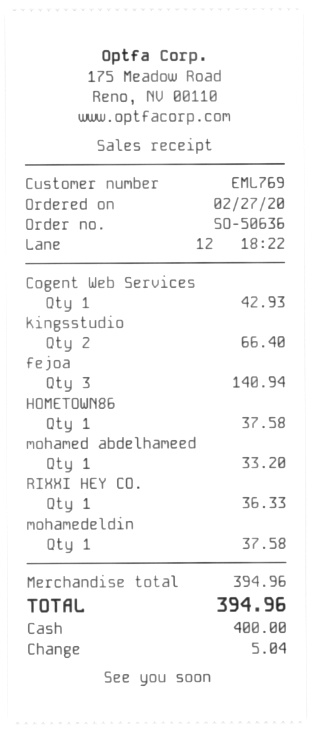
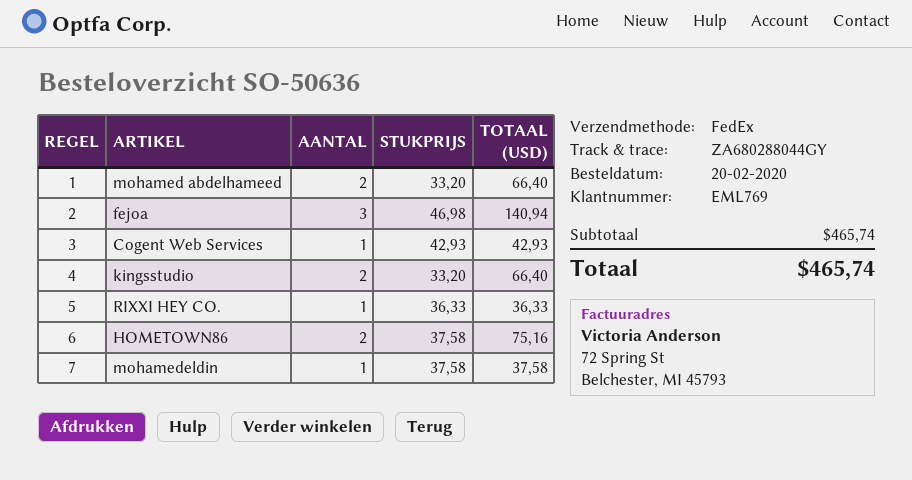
order date: 2020-02-27 -> 2020-02-20
HOMETOWN86: 1 for 37.58 -> 2 for 75.16
mohamed abdelhameed: 1 for 33.20 -> 2 for 66.40
subtotal: 394.96 -> 465.74
total: 394.96 -> 465.74

